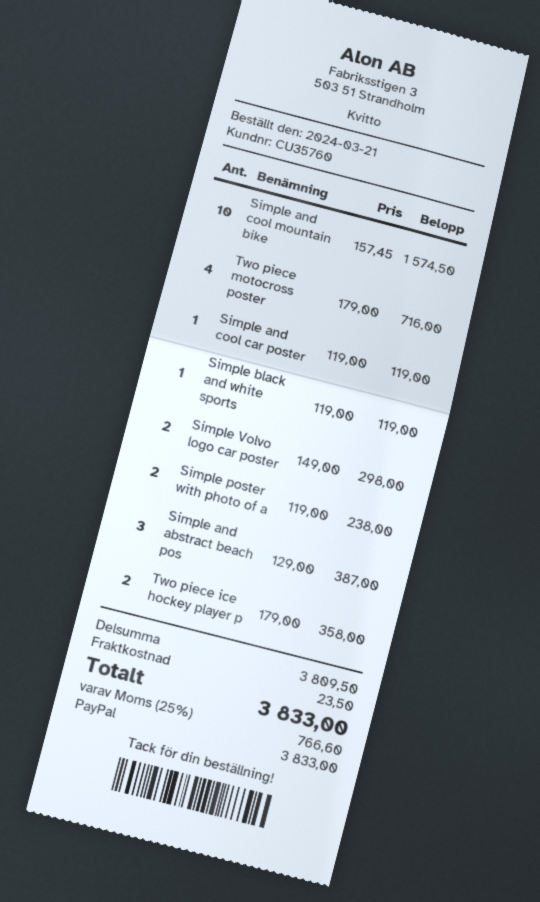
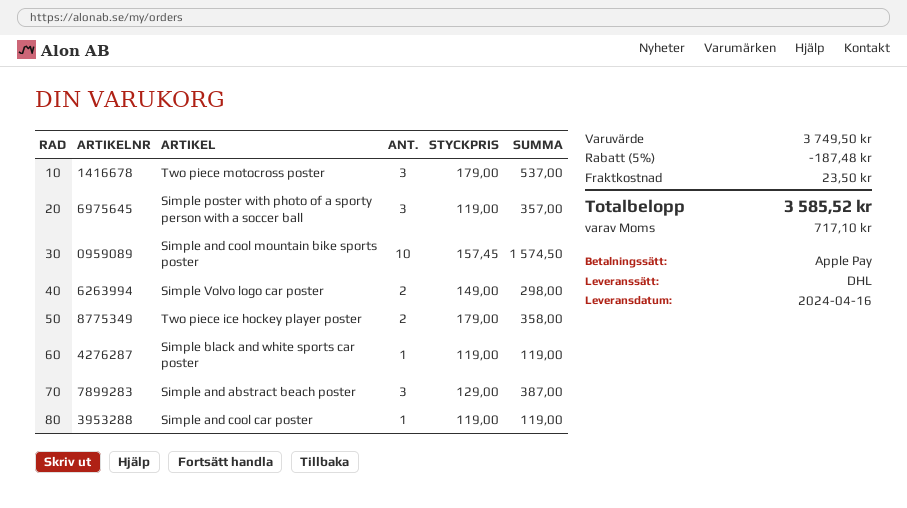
payment method: PayPal -> Apple Pay
Two piece motocross poster: 4 x 179.00 = 716.00 -> 3 x 179.00 = 537.00
Simple poster with photo of a: 2 x 119.00 = 238.00 -> 3 x 119.00 = 357.00
subtotal: 3809.50 -> 3749.50
discount: none -> 5% = 187.48
tax: 766.60 -> 717.10
total: 3833.00 -> 3585.52

